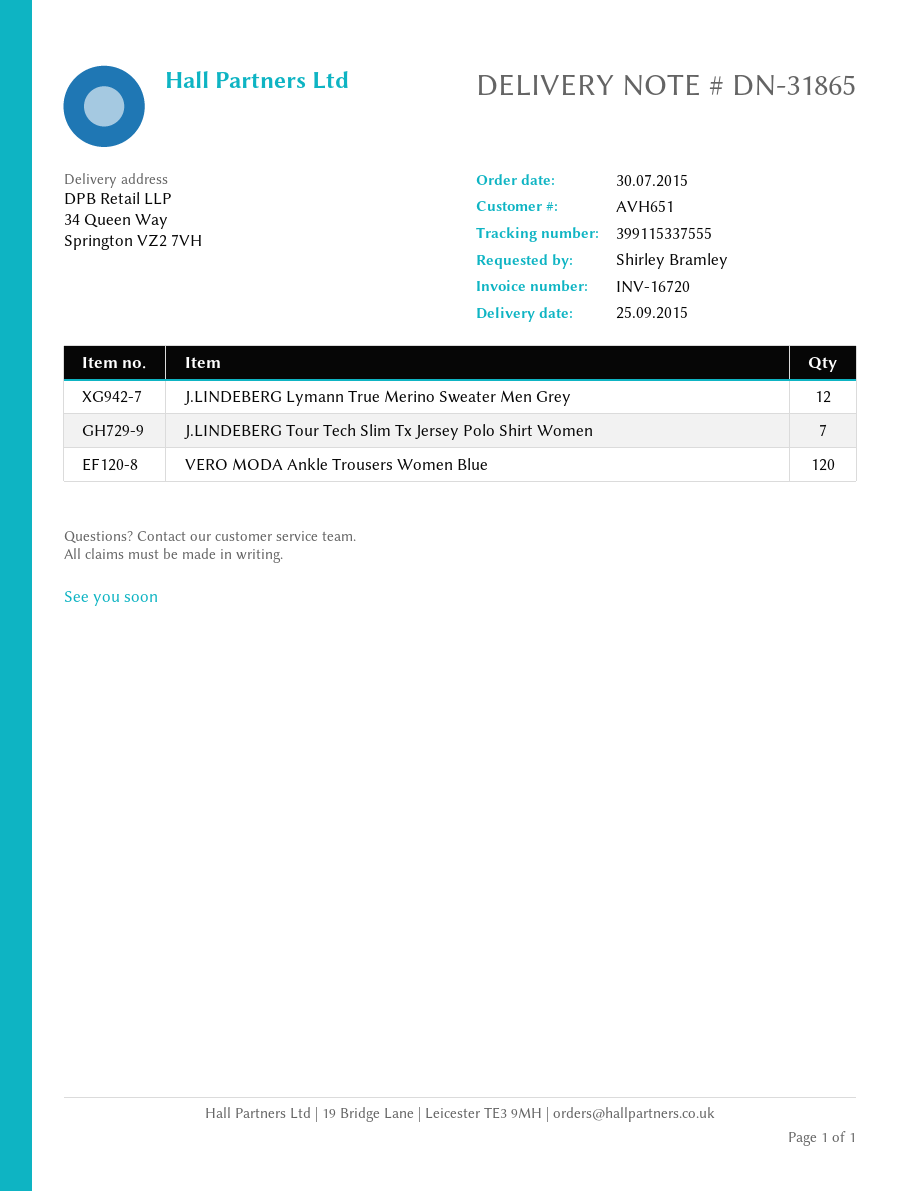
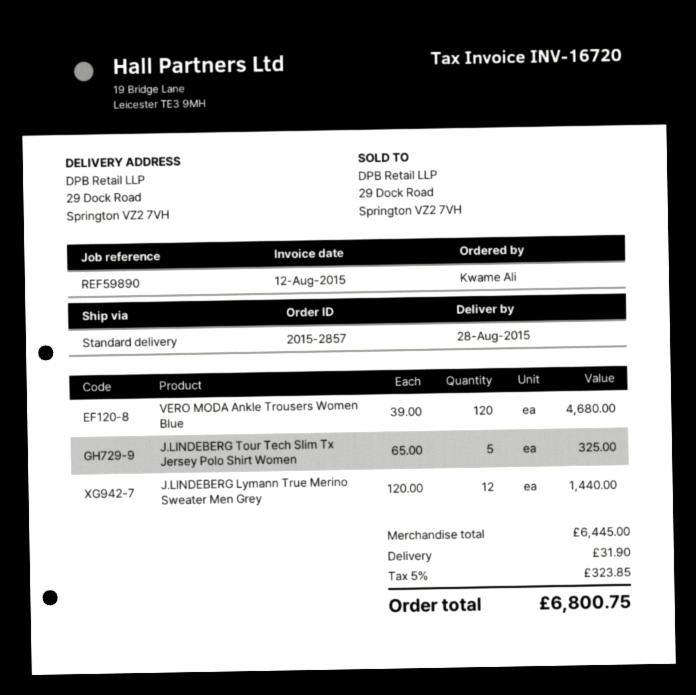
delivery date: 2015-09-25 -> 2015-08-28
ordered by: Shirley Bramley -> Kwame Ali
ship to: 34 Queen Way, Springton VZ2 7VH -> 29 Dock Road, Springton VZ2 7VH
J.LINDEBERG Tour Tech Slim Tx Jersey Polo Shirt Women: 7 -> 5

